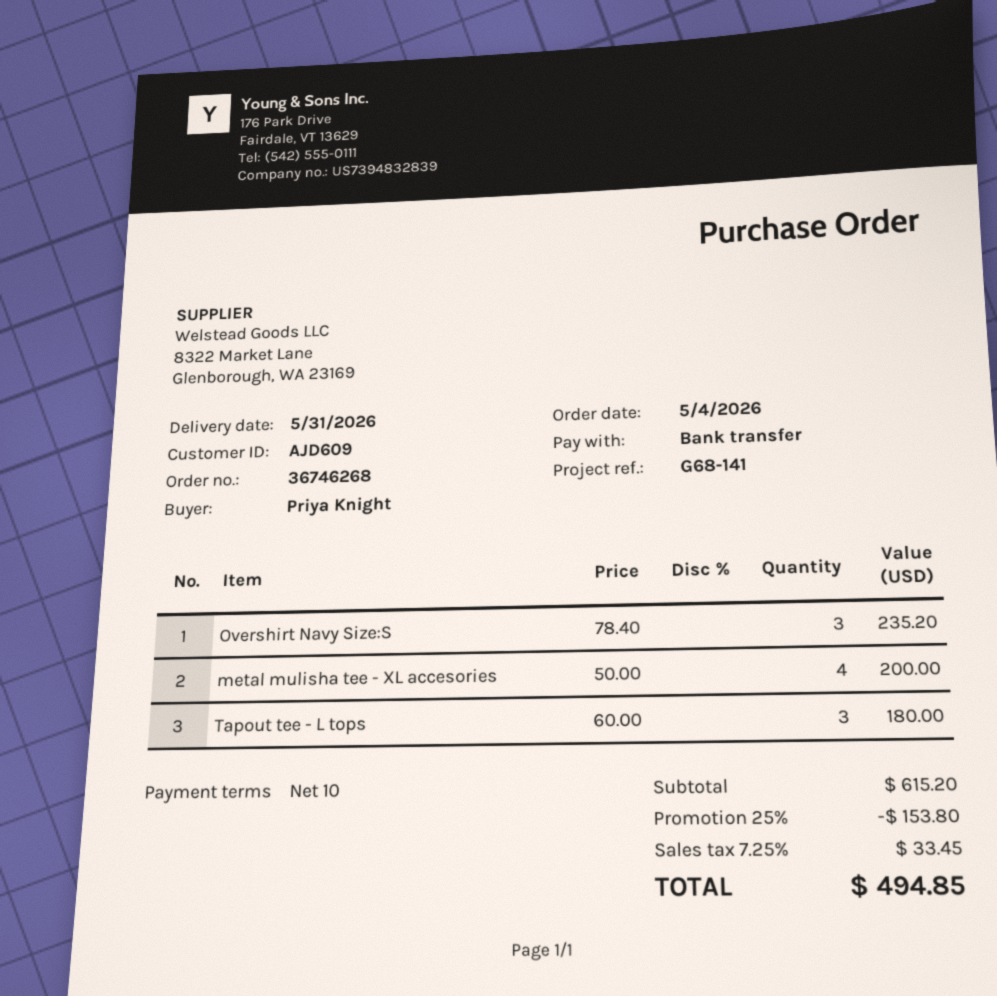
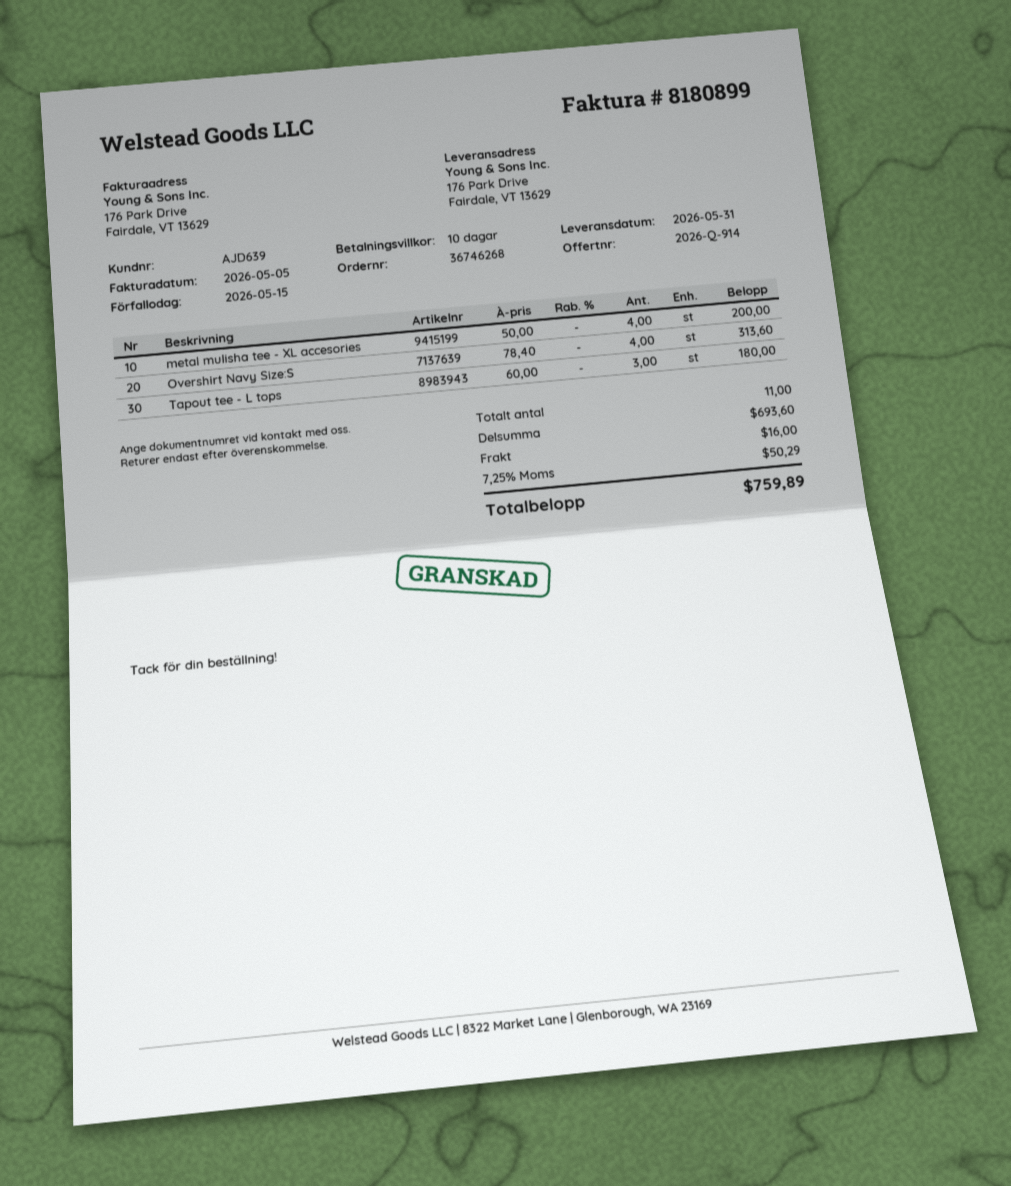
customer number: AJD609 -> AJD639
Overshirt Navy Size:S: 3 x 78.40 = 235.20 -> 4 x 78.40 = 313.60
subtotal: 615.20 -> 693.60
discount: 25% = 153.80 -> none
shipping: none -> 16.00
tax: 7.25% = 33.45 -> 7.25% = 50.29
total: 494.85 -> 759.89

